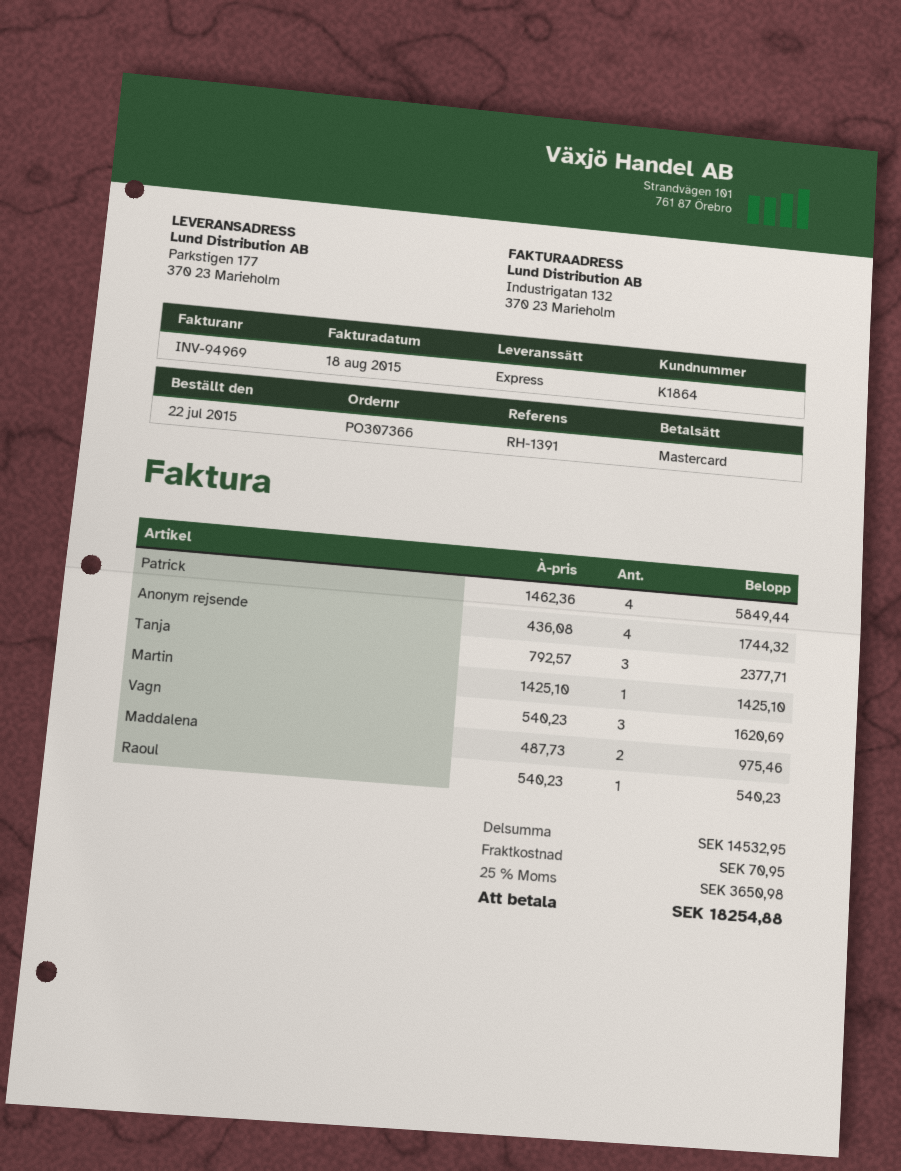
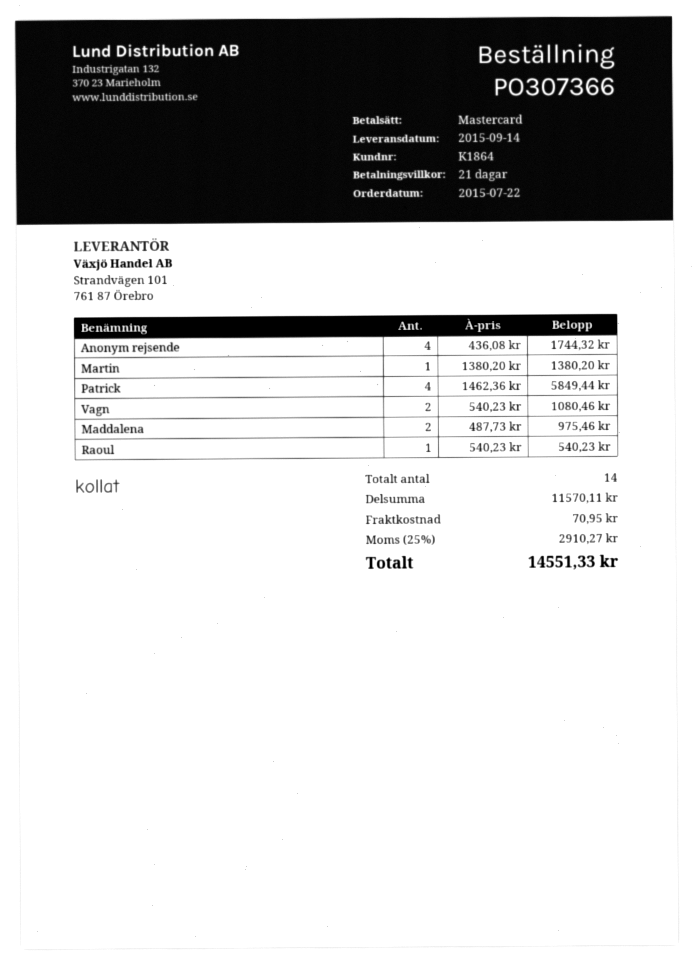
Tanja: 3 x 792.57 = 2377.71 -> none
Martin: 1 x 1425.10 = 1425.10 -> 1 x 1380.20 = 1380.20
Vagn: 3 x 540.23 = 1620.69 -> 2 x 540.23 = 1080.46
subtotal: 14532.95 -> 11570.11
tax: 25% = 3650.98 -> 25% = 2910.27
total: 18254.88 -> 14551.33

